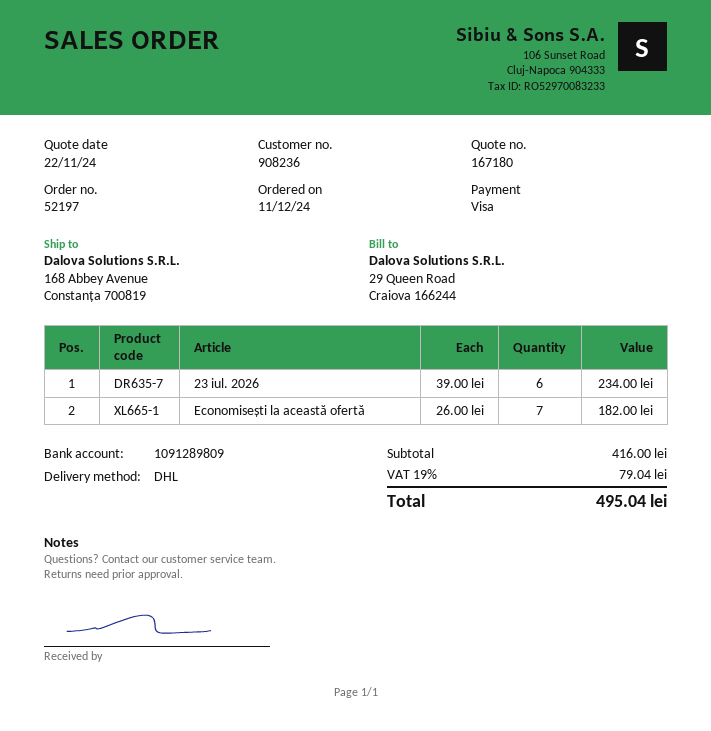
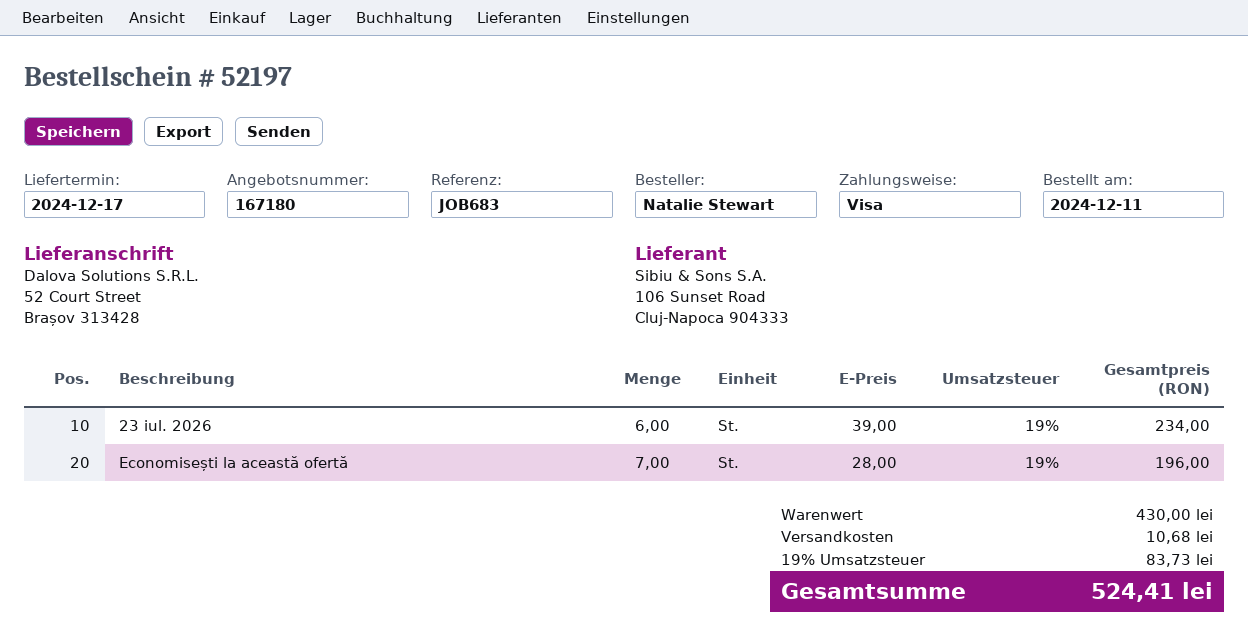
ship to: 168 Abbey Avenue, Constanța 700819 -> 52 Court Street, Brașov 313428
Economisești la această ofertă: 7 x 26.00 = 182.00 -> 7 x 28.00 = 196.00
subtotal: 416.00 -> 430.00
shipping: none -> 10.68
tax: 19% = 79.04 -> 19% = 83.73
total: 495.04 -> 524.41

